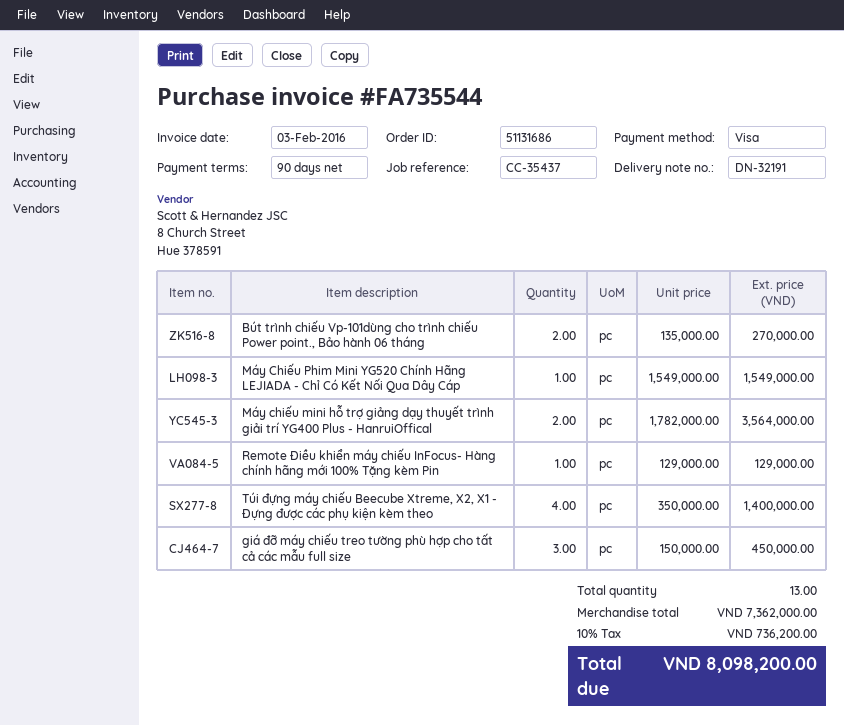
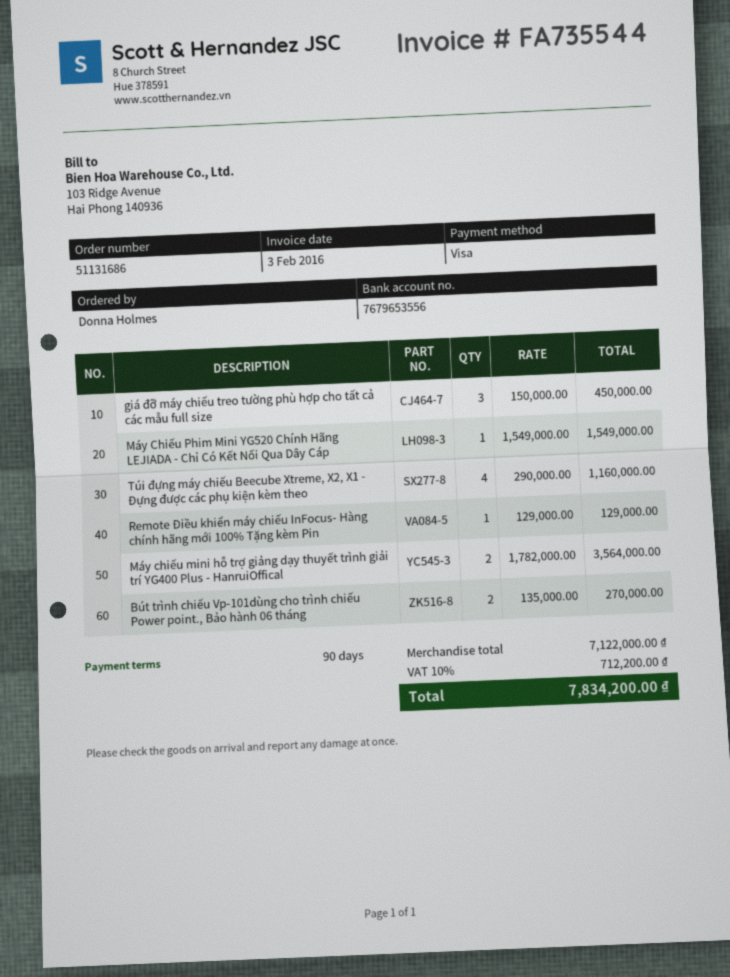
Túi đựng máy chiếu Beecube Xtreme, X2, X1 - Đựng được các phụ kiện kèm theo: 4 x 350000.00 = 1400000.00 -> 4 x 290000.00 = 1160000.00
subtotal: 7362000.00 -> 7122000.00
tax: 10% = 736200.00 -> 10% = 712200.00
total: 8098200.00 -> 7834200.00

